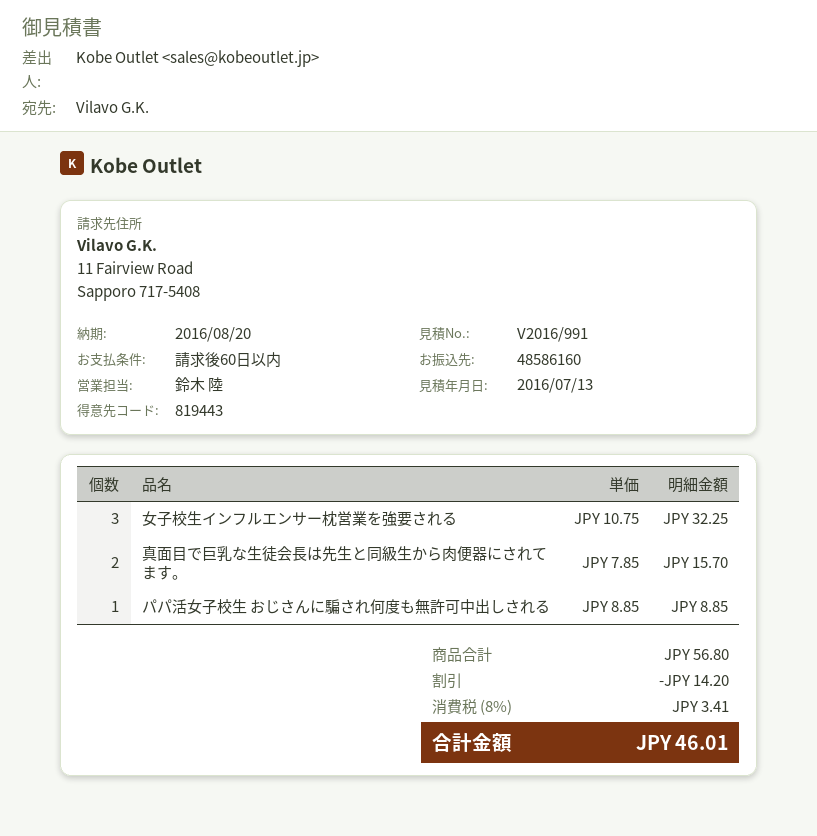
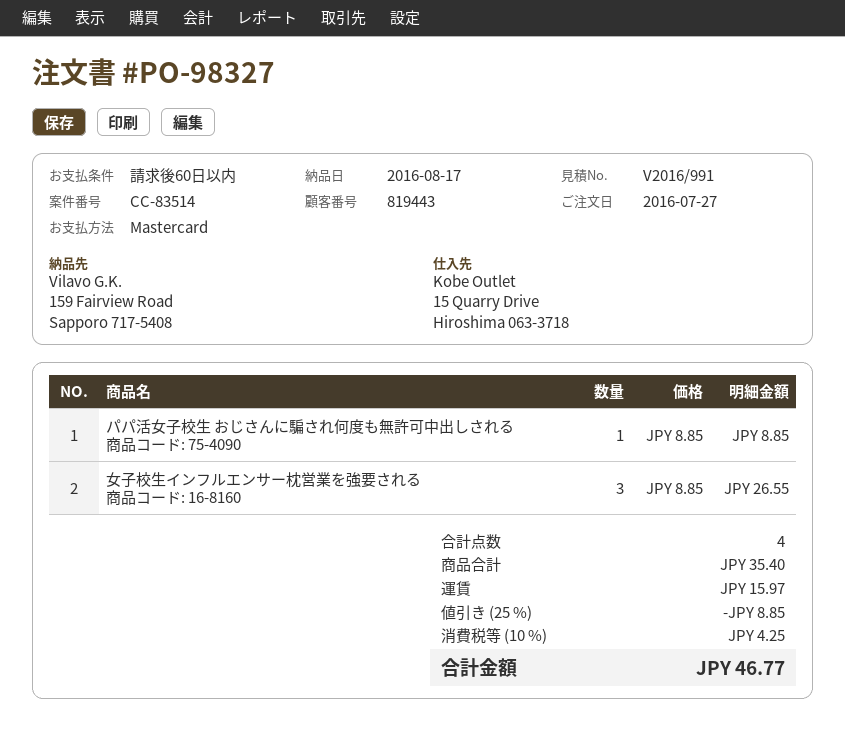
delivery date: 2016-08-20 -> 2016-08-17
女子校生インフルエンサー枕営業を強要される: 3 x 10.75 = 32.25 -> 3 x 8.85 = 26.55
真面目で巨乳な生徒会長は先生と同級生から肉便器にされてます。: 2 x 7.85 = 15.70 -> none
subtotal: 56.80 -> 35.40
discount: 14.20 -> 8.85
shipping: none -> 15.97
tax: 8% = 3.41 -> 10% = 4.25
total: 46.01 -> 46.77

